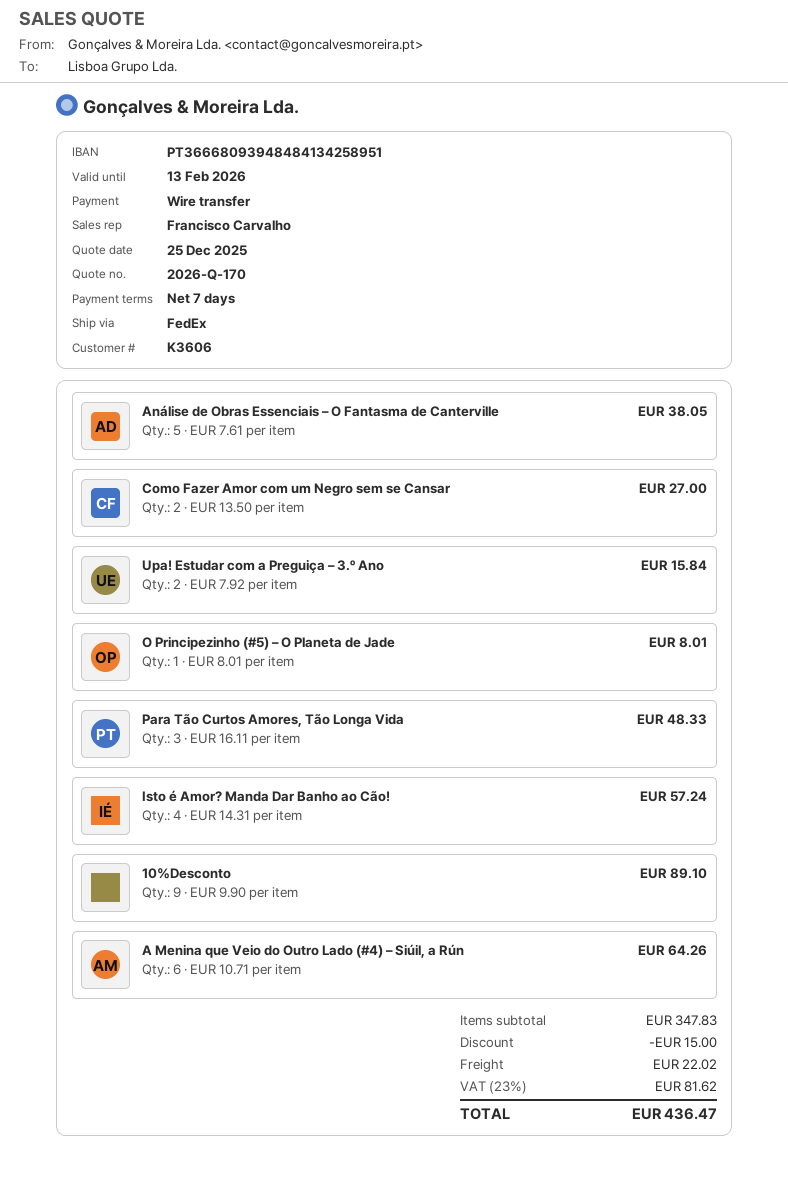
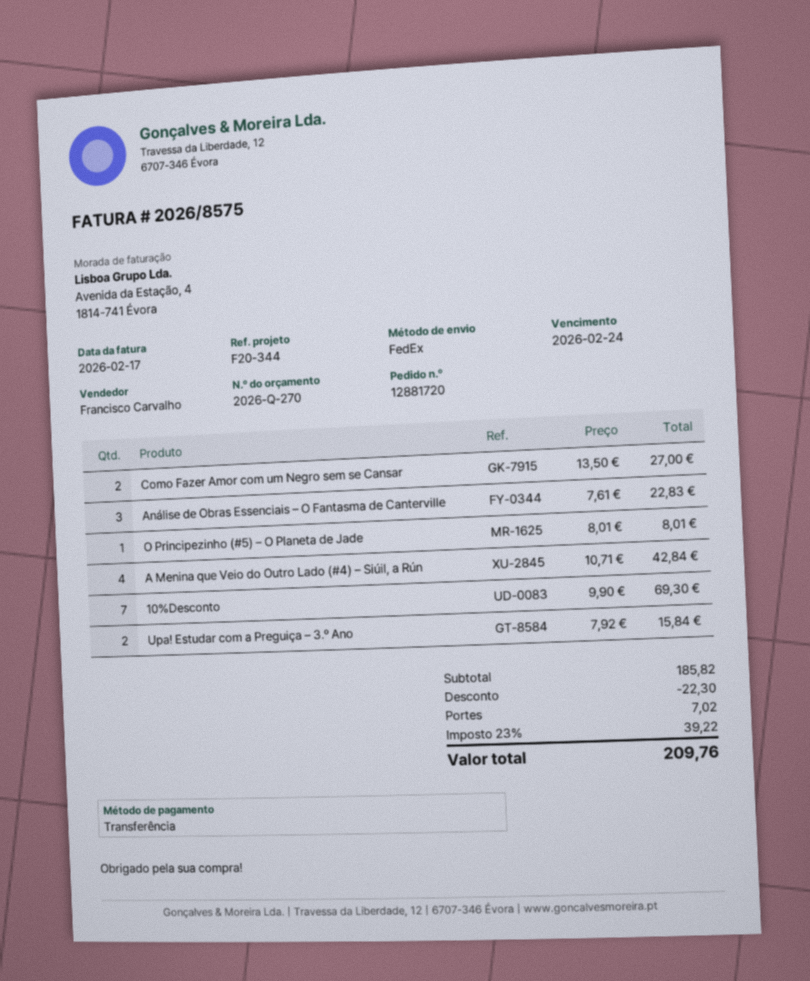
quote number: 2026-Q-170 -> 2026-Q-270
Análise de Obras Essenciais – O Fantasma de Canterville: 5 x 7.61 = 38.05 -> 3 x 7.61 = 22.83
Para Tão Curtos Amores, Tão Longa Vida: 3 x 16.11 = 48.33 -> none
Isto é Amor? Manda Dar Banho ao Cão!: 4 x 14.31 = 57.24 -> none
10%Desconto: 9 x 9.90 = 89.10 -> 7 x 9.90 = 69.30
A Menina que Veio do Outro Lado (#4) – Siúil, a Rún: 6 x 10.71 = 64.26 -> 4 x 10.71 = 42.84
subtotal: 347.83 -> 185.82
discount: 15.00 -> 22.30
shipping: 22.02 -> 7.02
tax: 23% = 81.62 -> 23% = 39.22
total: 436.47 -> 209.76

